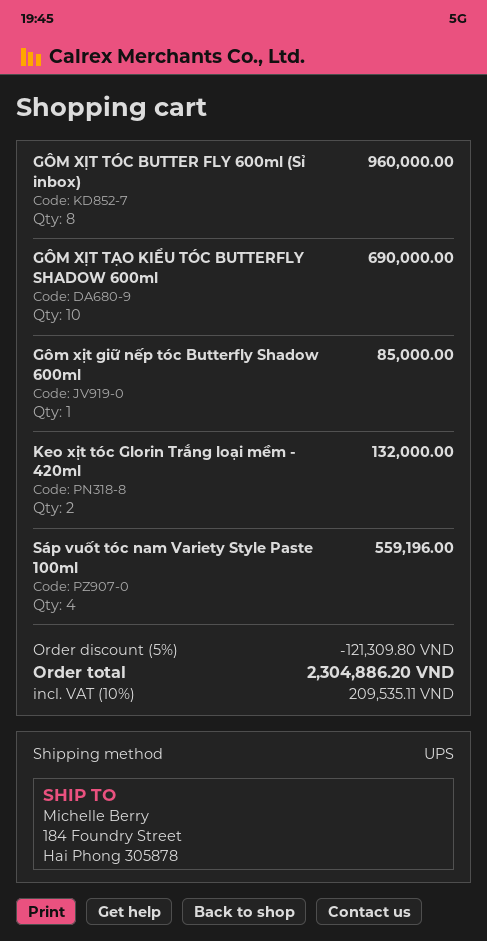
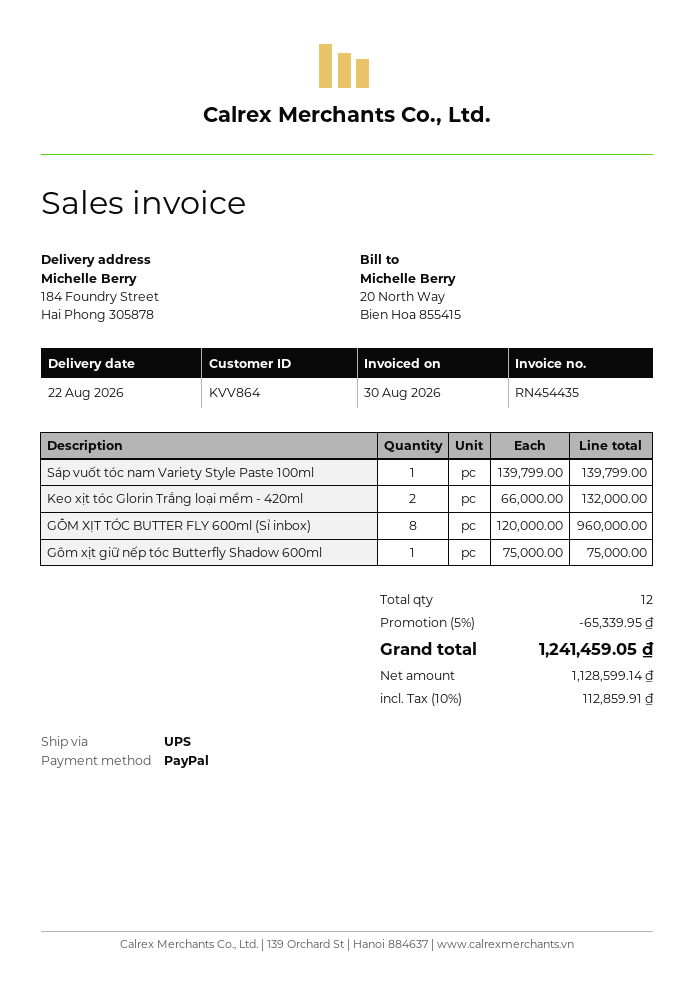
GÔM XỊT TẠO KIỂU TÓC BUTTERFLY SHADOW 600ml: 10 for 690000.00 -> none
Gôm xịt giữ nếp tóc Butterfly Shadow 600ml: 1 for 85000.00 -> 1 for 75000.00
Sáp vuốt tóc nam Variety Style Paste 100ml: 4 for 559196.00 -> 1 for 139799.00
discount: 5% = 121309.80 -> 5% = 65339.95
tax: 10% = 209535.11 -> 10% = 112859.91
total: 2304886.20 -> 1241459.05

